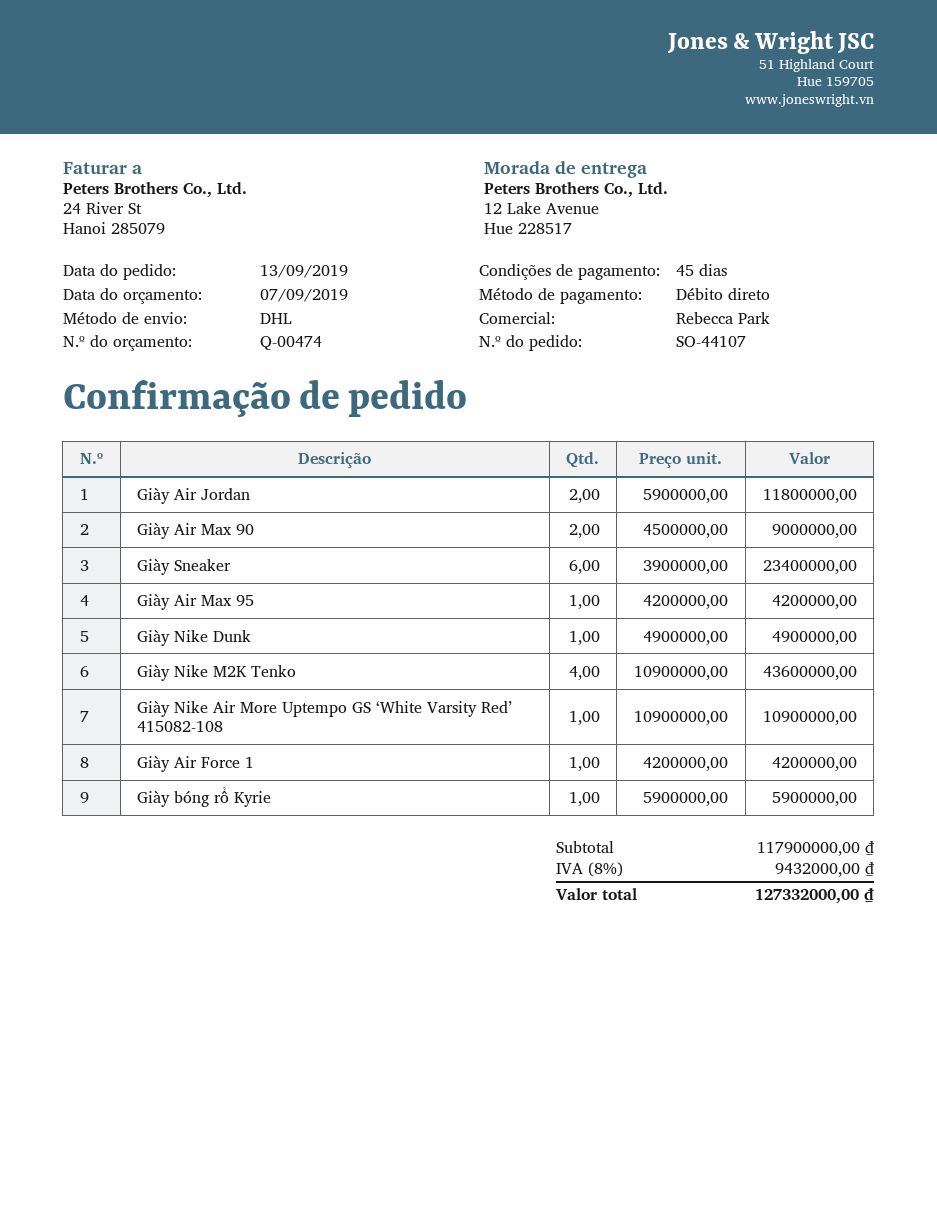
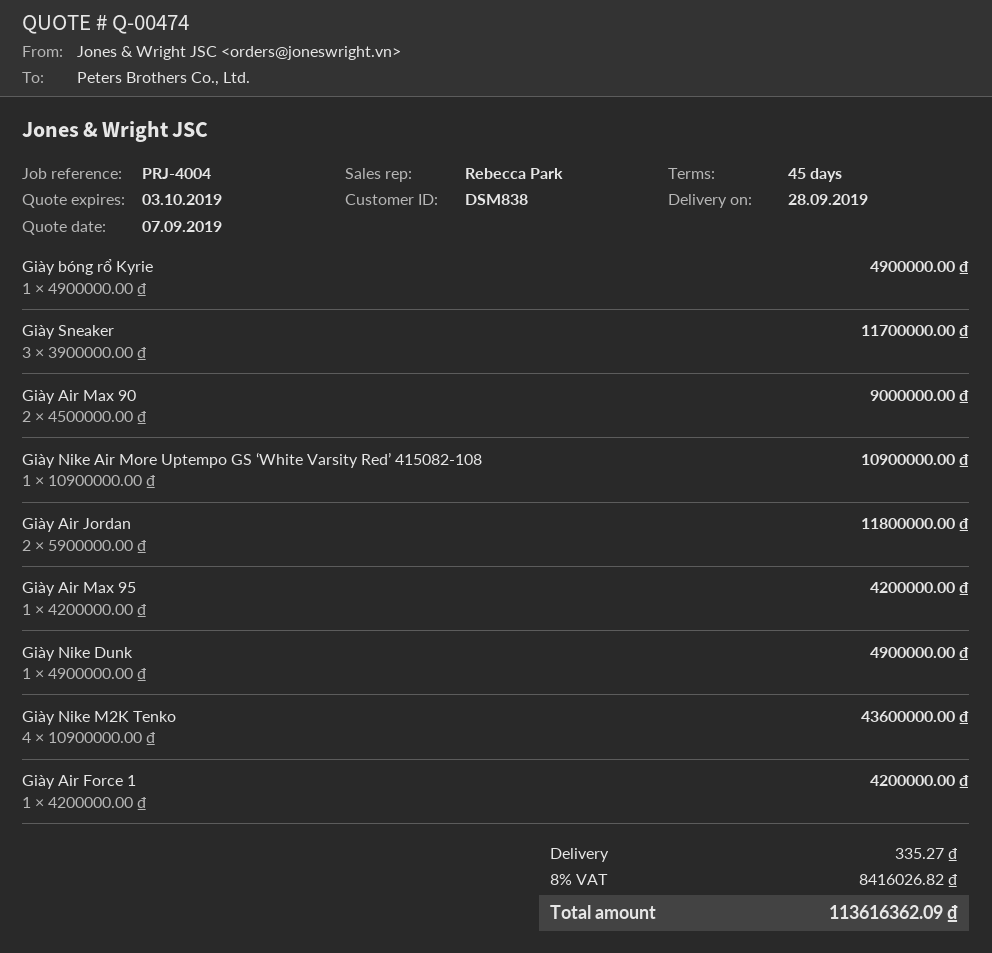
Giày Sneaker: 6 x 3900000.00 = 23400000.00 -> 3 x 3900000.00 = 11700000.00
Giày bóng rổ Kyrie: 1 x 5900000.00 = 5900000.00 -> 1 x 4900000.00 = 4900000.00
shipping: none -> 335.27
tax: 8% = 9432000.00 -> 8% = 8416026.82
total: 127332000.00 -> 113616362.09

